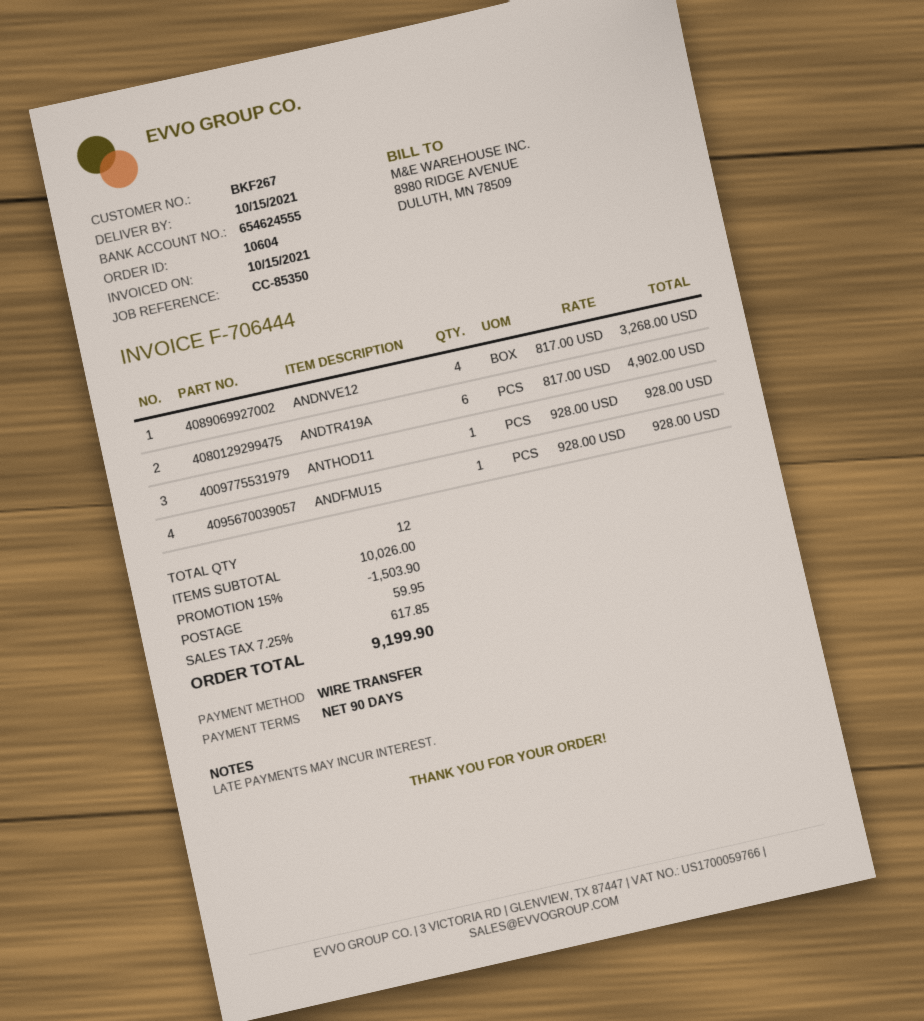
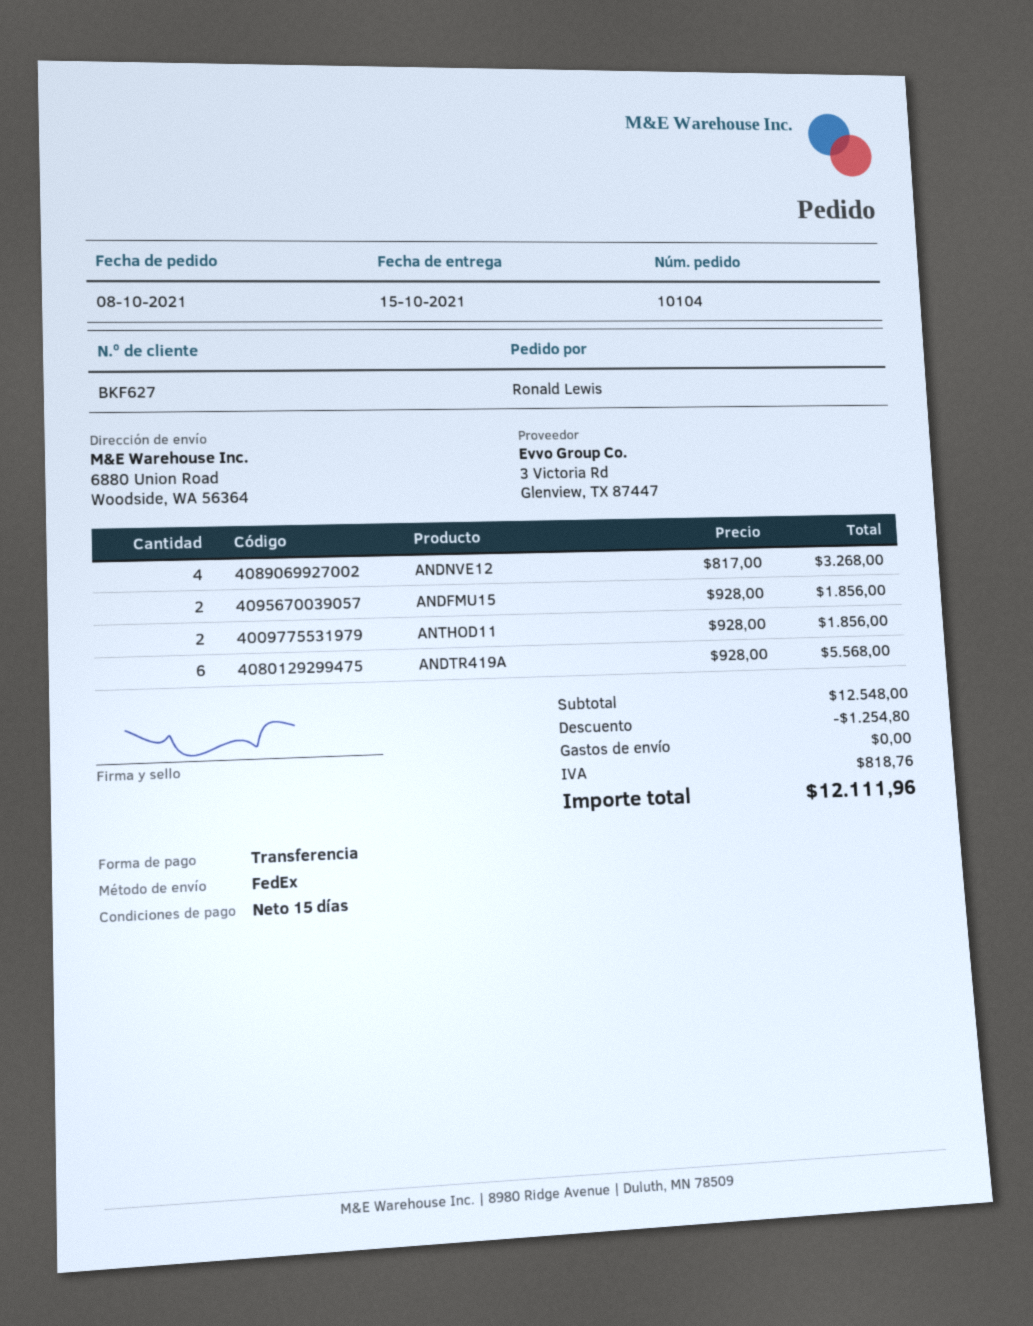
order number: 10604 -> 10104
payment terms: 90 days -> 15 days
customer number: BKF267 -> BKF627
ANDTR419A: 6 x 817.00 = 4902.00 -> 6 x 928.00 = 5568.00
ANTHOD11: 1 x 928.00 = 928.00 -> 2 x 928.00 = 1856.00
ANDFMU15: 1 x 928.00 = 928.00 -> 2 x 928.00 = 1856.00
subtotal: 10026.00 -> 12548.00
discount: 1503.90 -> 1254.80
shipping: 59.95 -> 0.00
tax: 617.85 -> 818.76
total: 9199.90 -> 12111.96

